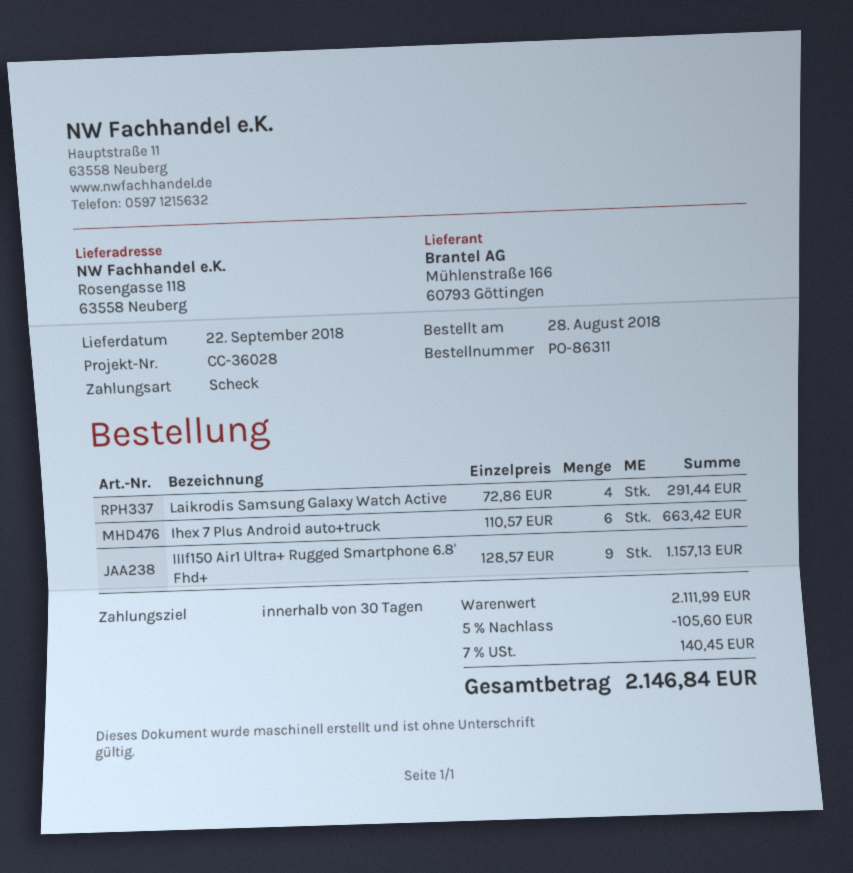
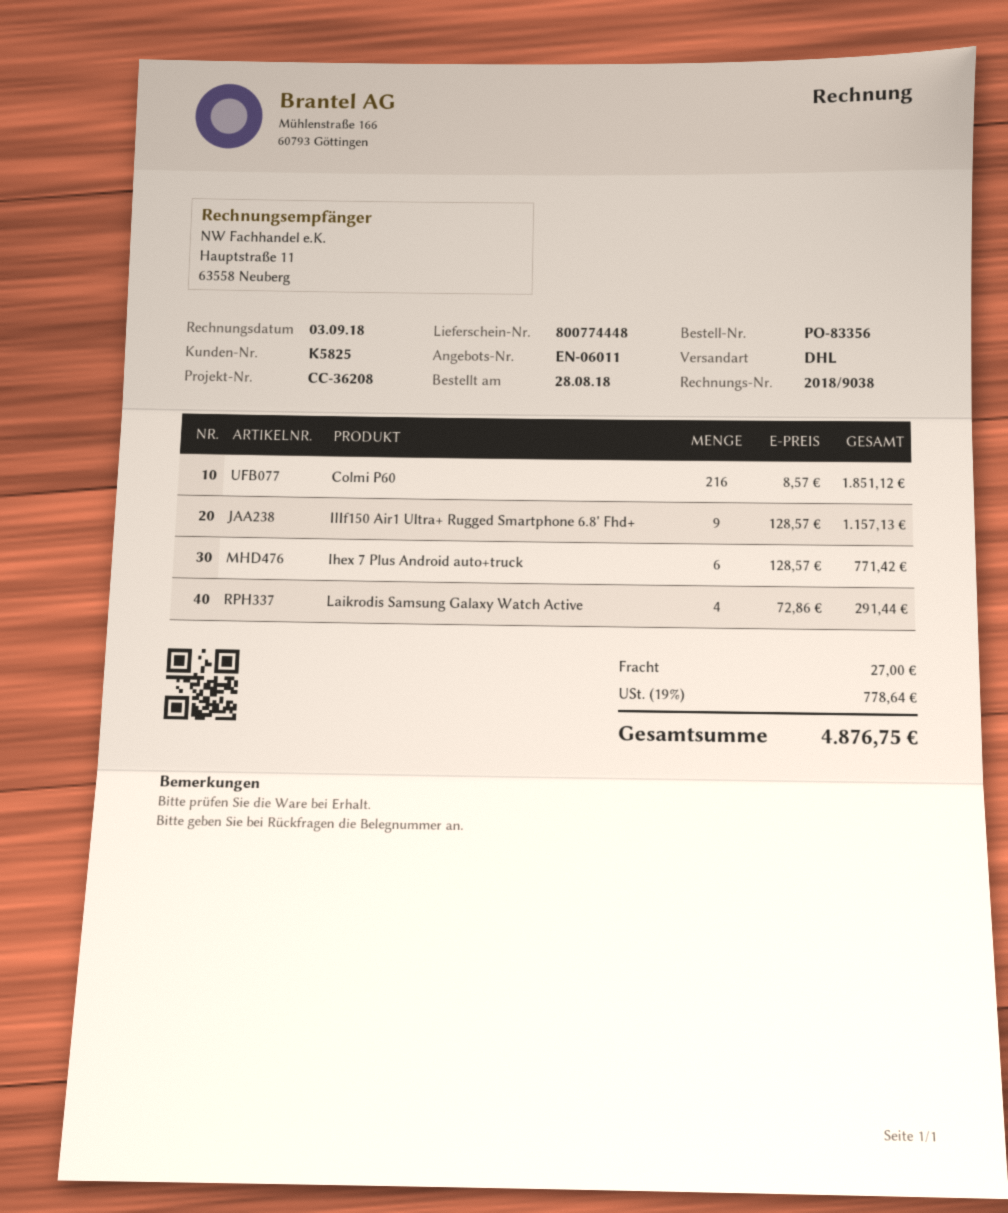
order number: PO-86311 -> PO-83356
reference: CC-36028 -> CC-36208
Ihex 7 Plus Android auto+truck: 6 x 110.57 = 663.42 -> 6 x 128.57 = 771.42
Colmi P60: none -> 216 x 8.57 = 1851.12
discount: 5% = 105.60 -> none
shipping: none -> 27.00
tax: 7% = 140.45 -> 19% = 778.64
total: 2146.84 -> 4876.75

